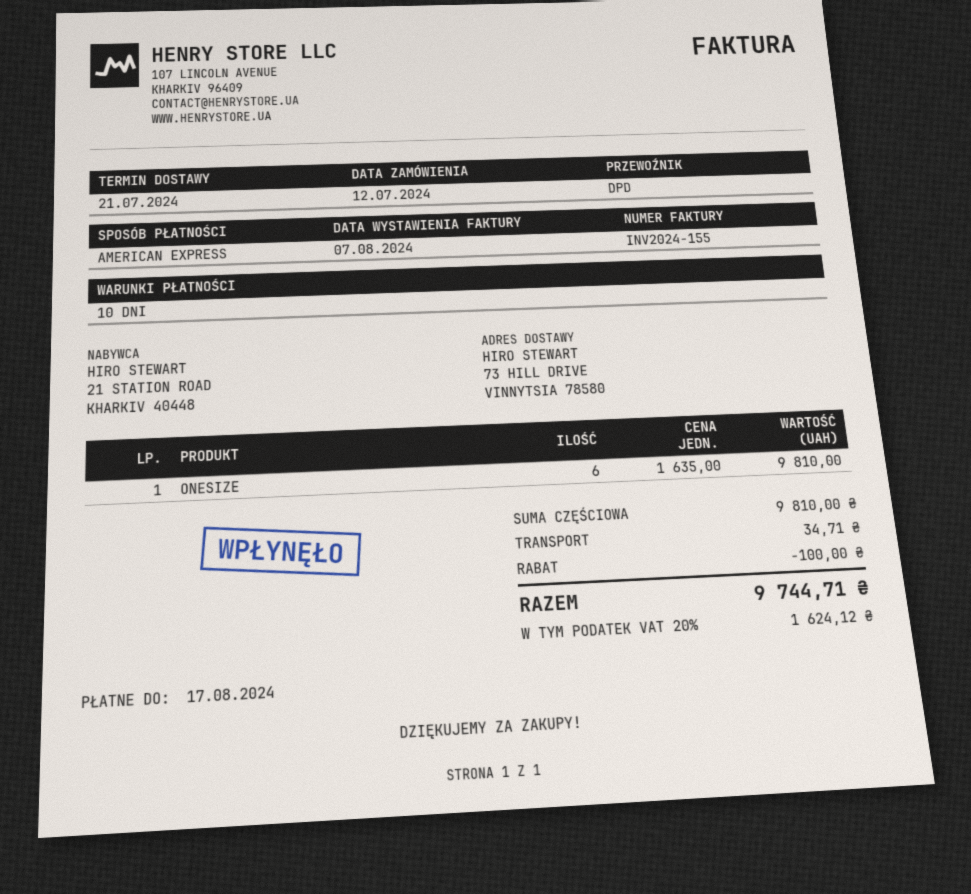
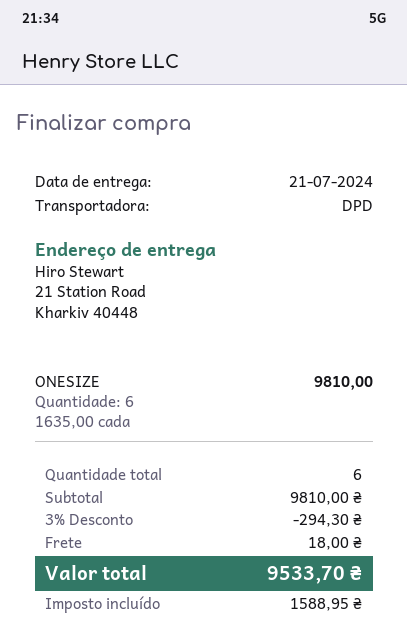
ship to: 73 HILL DRIVE, VINNYTSIA 78580 -> 21 Station Road, Kharkiv 40448
discount: 100.00 -> 294.30
shipping: 34.71 -> 18.00
tax: 1624.12 -> 1588.95
total: 9744.71 -> 9533.70

